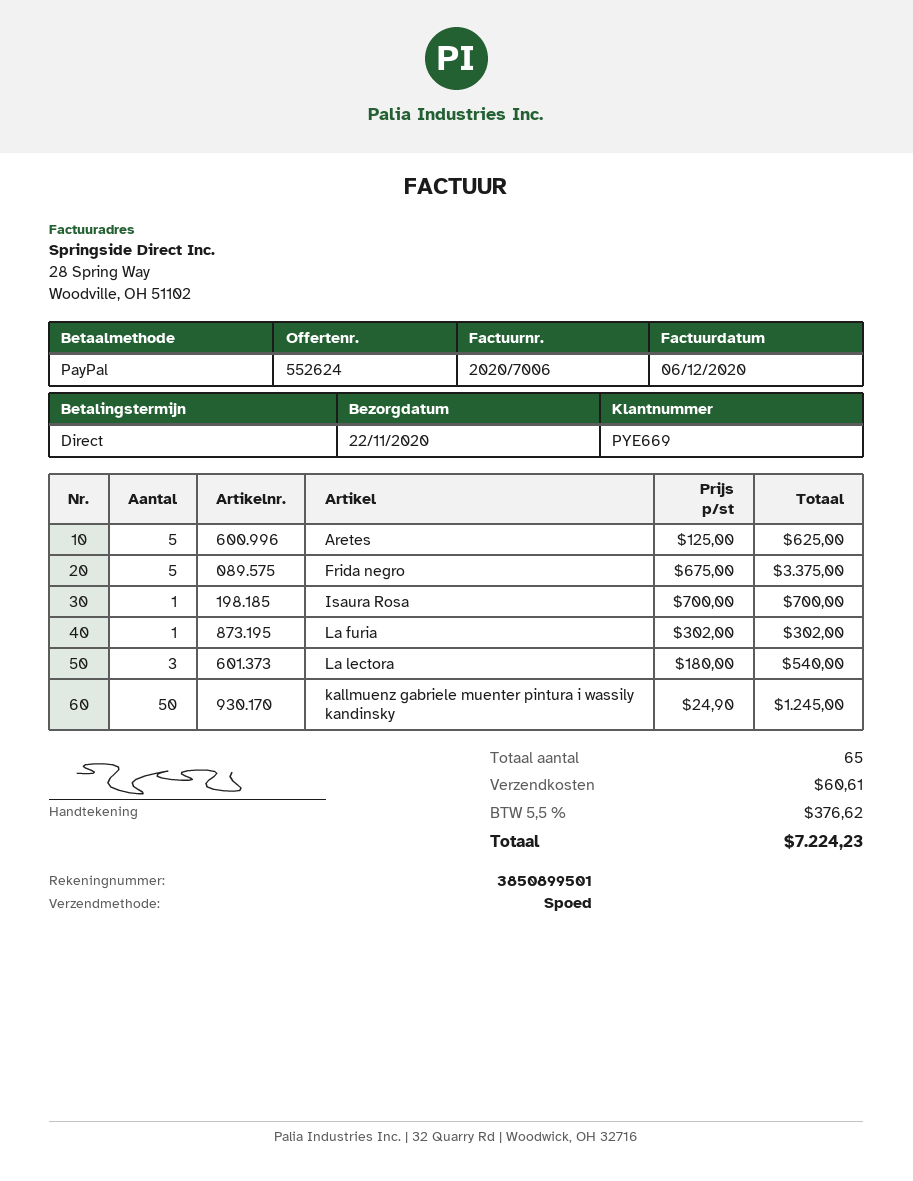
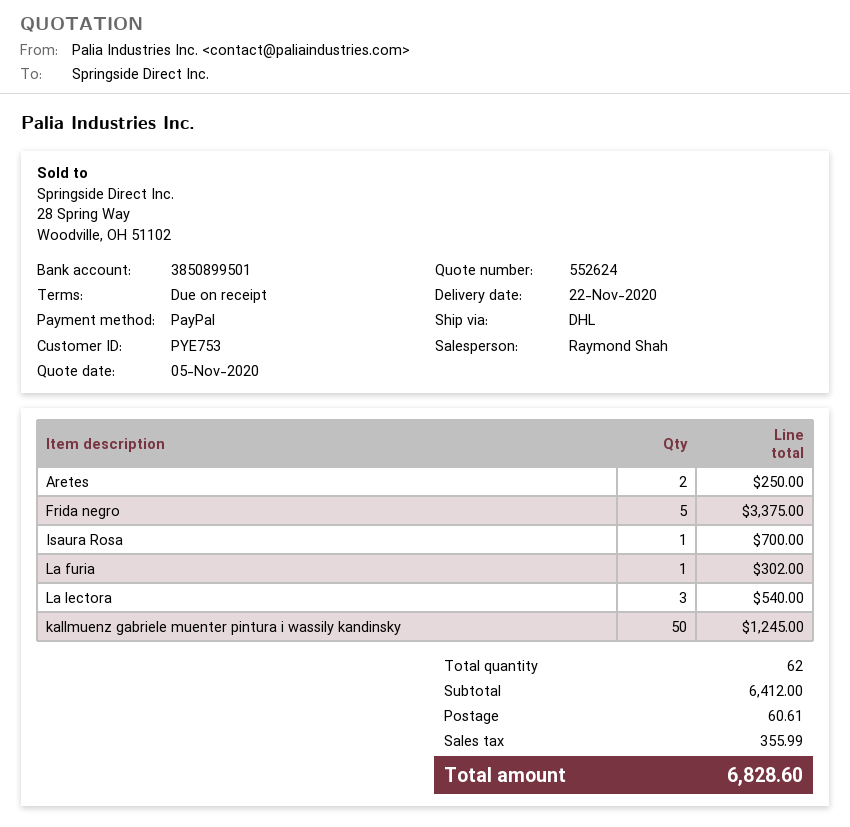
customer number: PYE669 -> PYE753
shipping method: express -> DHL
Aretes: 5 for 625.00 -> 2 for 250.00
total quantity: 65 -> 62
tax: 376.62 -> 355.99
total: 7224.23 -> 6828.60

